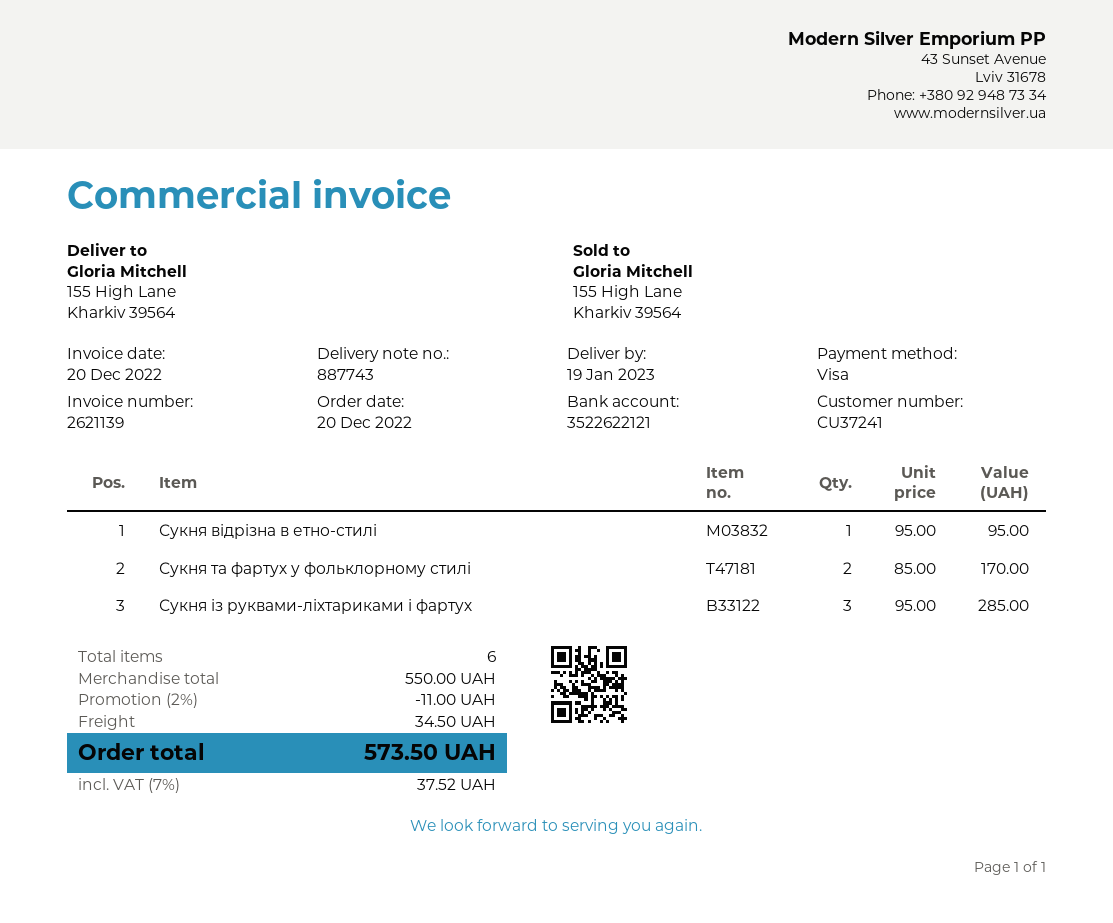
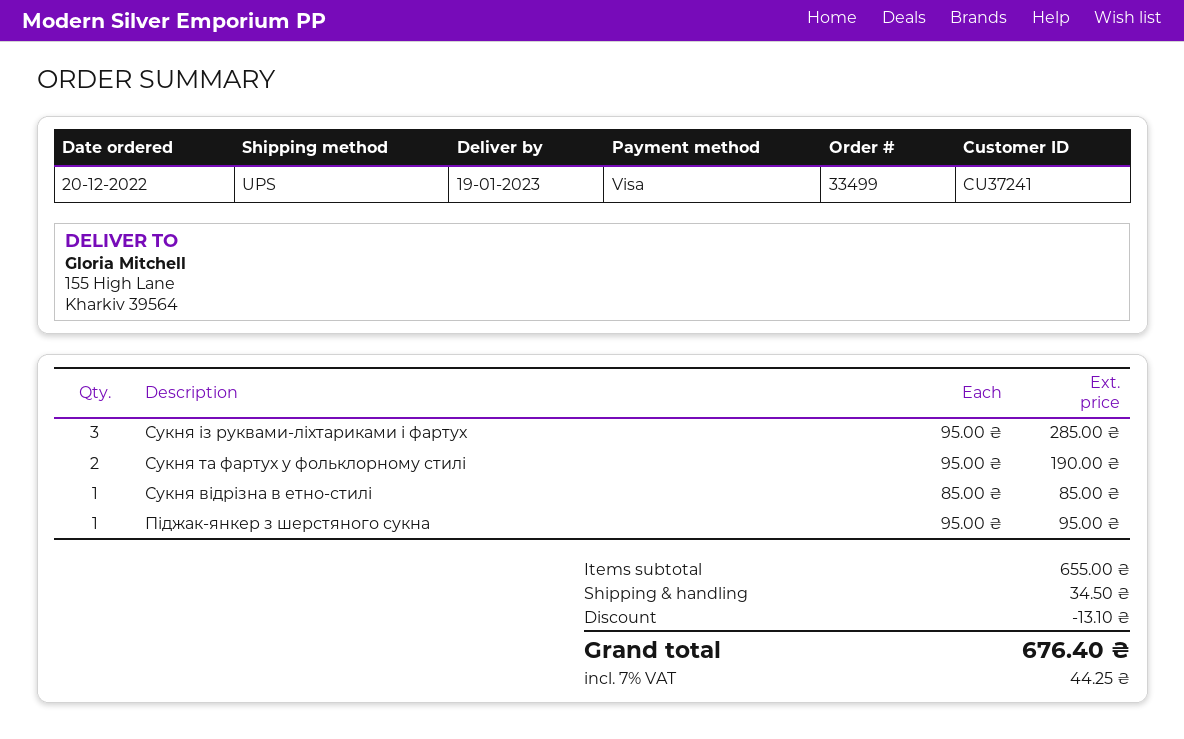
Сукня відрізна в етно-стилі: 1 x 95.00 = 95.00 -> 1 x 85.00 = 85.00
Сукня та фартух у фольклорному стилі: 2 x 85.00 = 170.00 -> 2 x 95.00 = 190.00
Піджак-янкер з шерстяного сукна: none -> 1 x 95.00 = 95.00
subtotal: 550.00 -> 655.00
discount: 11.00 -> 13.10
tax: 7% = 37.52 -> 7% = 44.25
total: 573.50 -> 676.40

